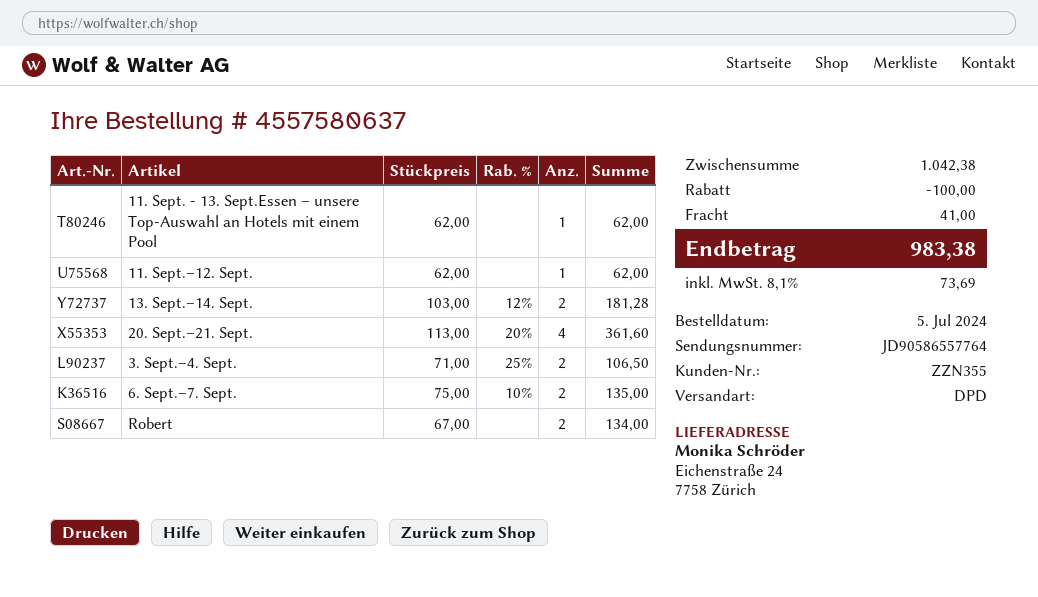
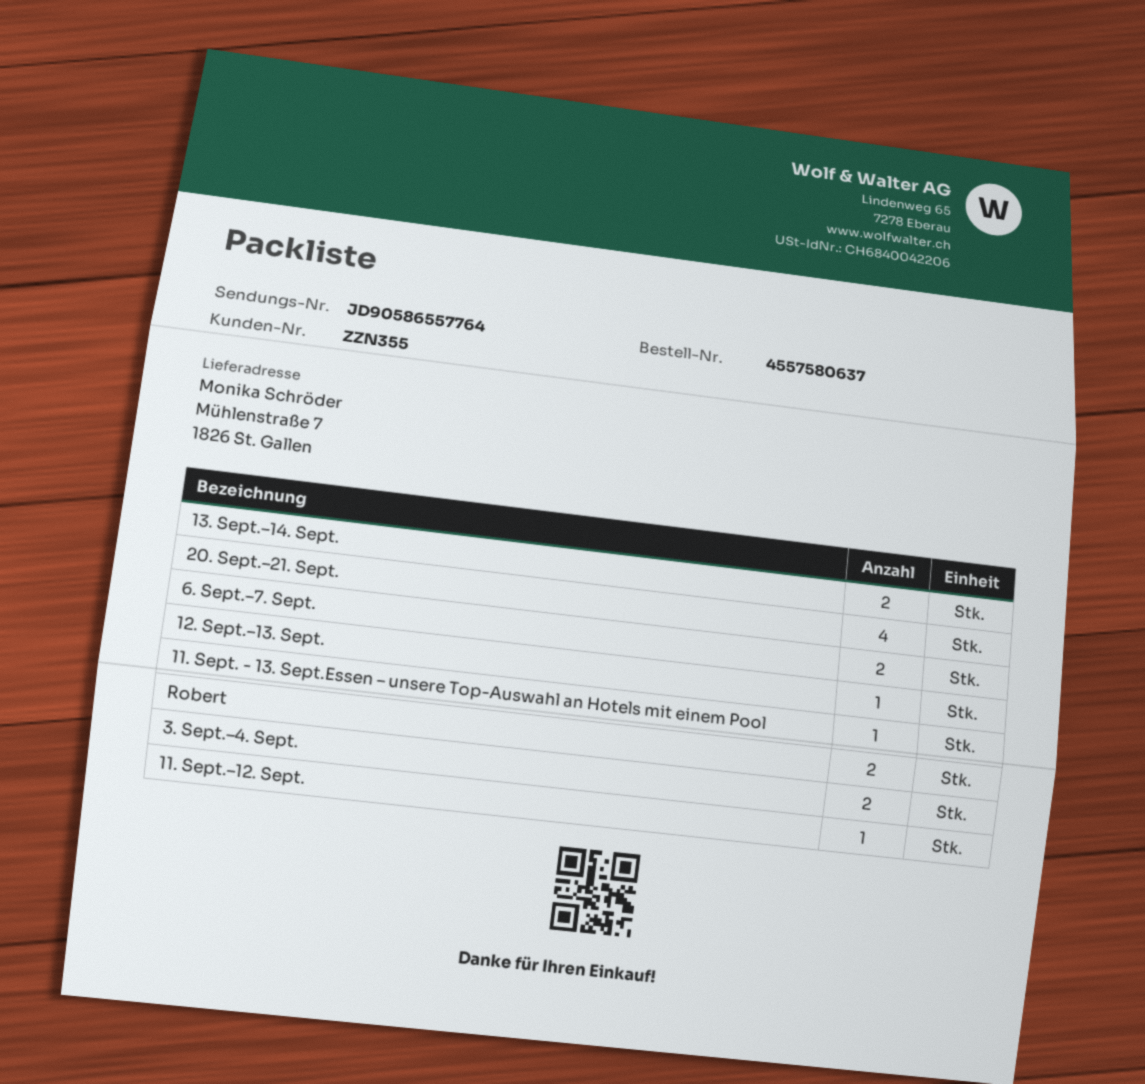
ship to: Eichenstraße 24, 7758 Zürich -> Mühlenstraße 7, 1826 St. Gallen
12. Sept.–13. Sept.: none -> 1

